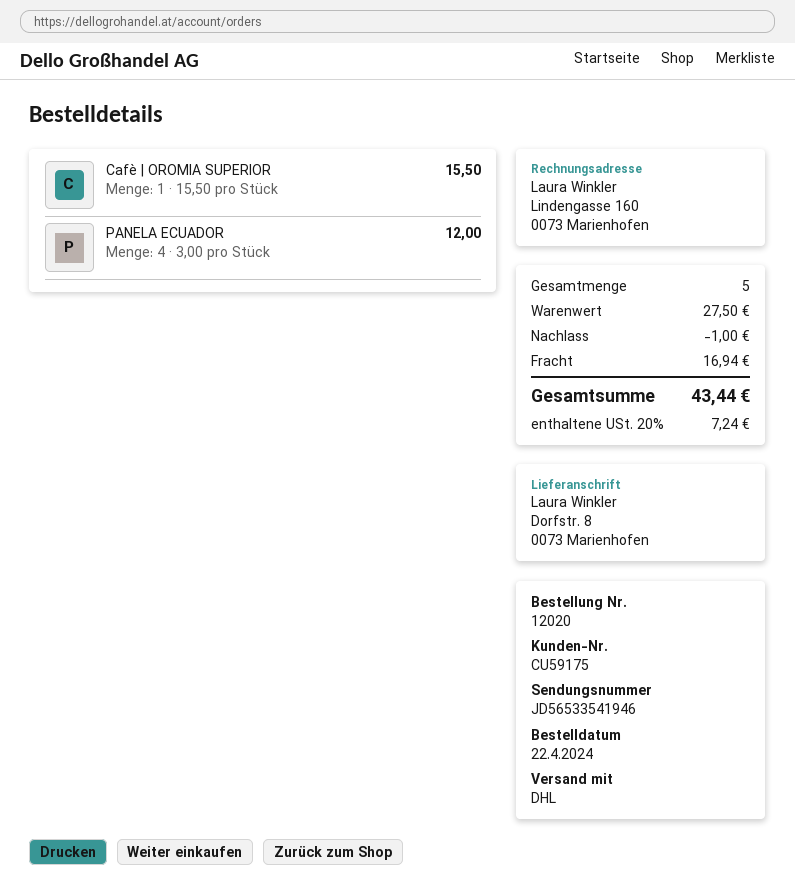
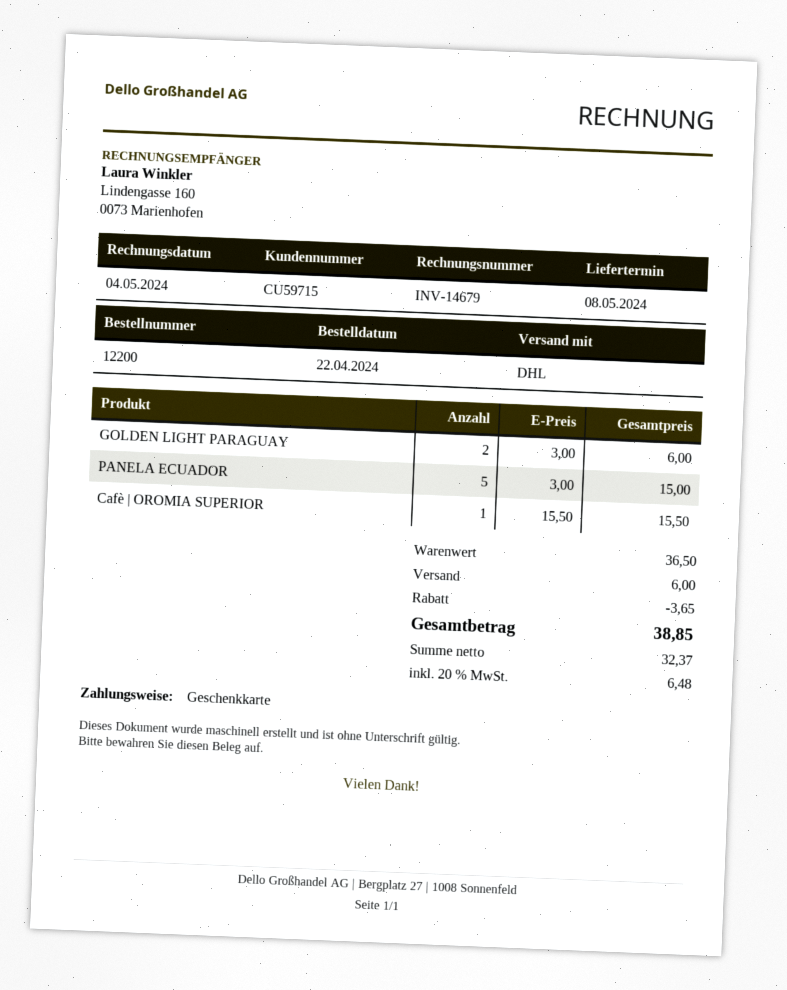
order number: 12020 -> 12200
customer number: CU59175 -> CU59715
PANELA ECUADOR: 4 x 3.00 = 12.00 -> 5 x 3.00 = 15.00
GOLDEN LIGHT PARAGUAY: none -> 2 x 3.00 = 6.00
subtotal: 27.50 -> 36.50
discount: 1.00 -> 3.65
shipping: 16.94 -> 6.00
tax: 20% = 7.24 -> 20% = 6.48
total: 43.44 -> 38.85

